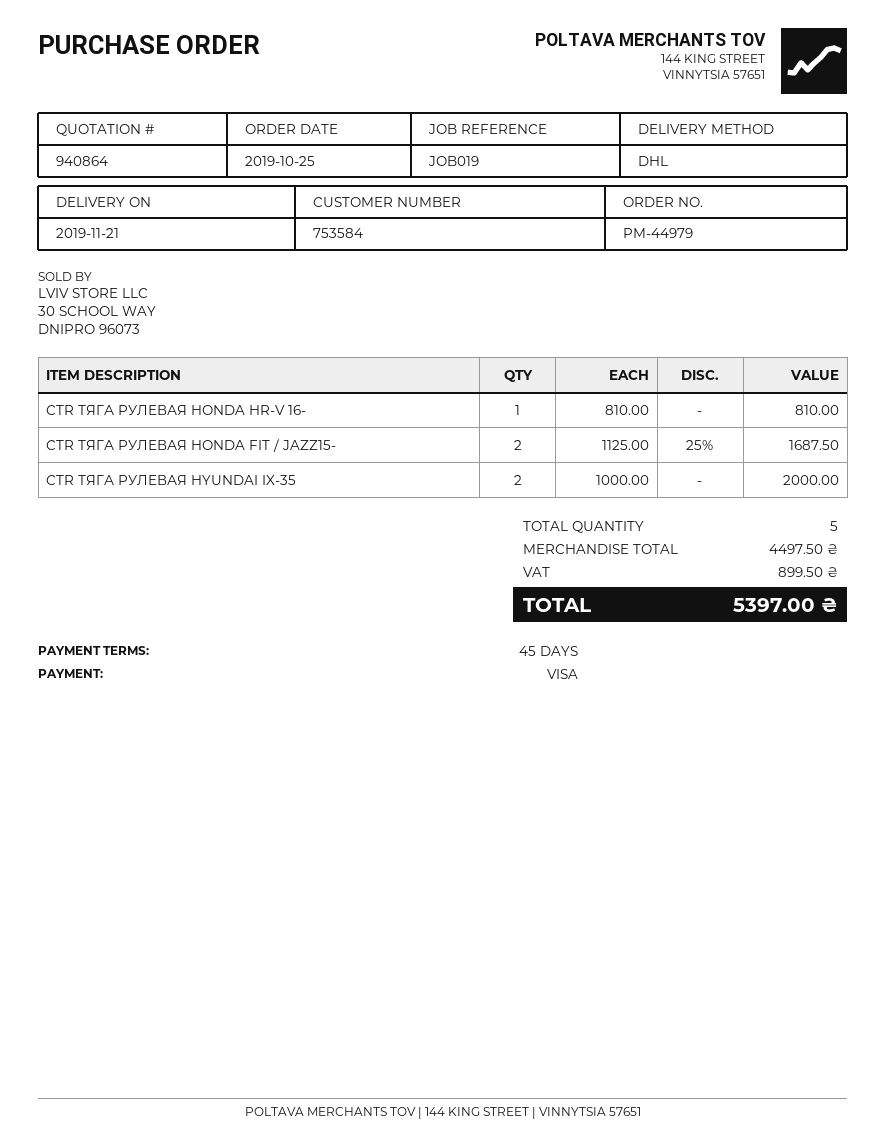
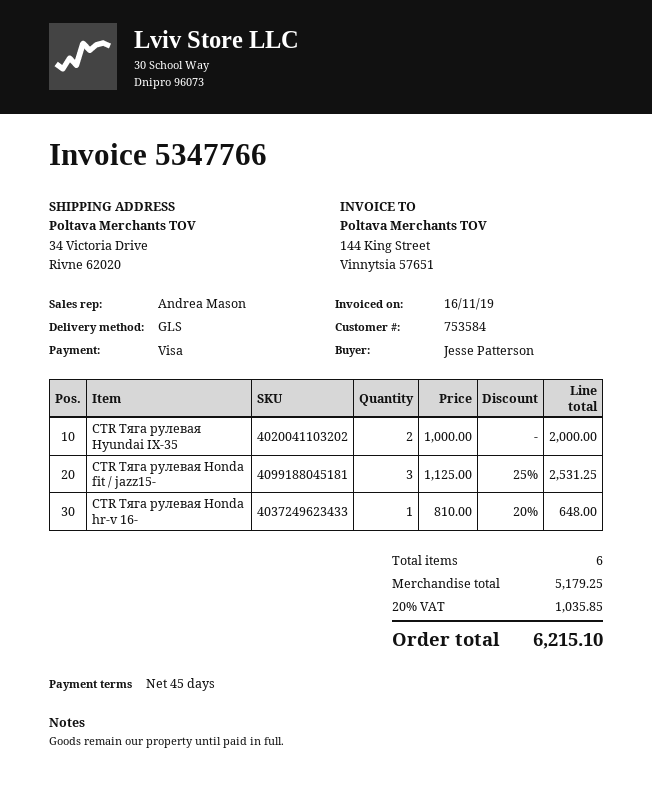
shipping method: DHL -> GLS
CTR ТЯГА РУЛЕВАЯ HONDA HR-V 16-: 1 x 810.00 = 810.00 -> 1 x 810.00 - 20% = 648.00
CTR ТЯГА РУЛЕВАЯ HONDA FIT / JAZZ15-: 2 x 1125.00 - 25% = 1687.50 -> 3 x 1125.00 - 25% = 2531.25
total quantity: 5 -> 6
subtotal: 4497.50 -> 5179.25
tax: 899.50 -> 1035.85
total: 5397.00 -> 6215.10

